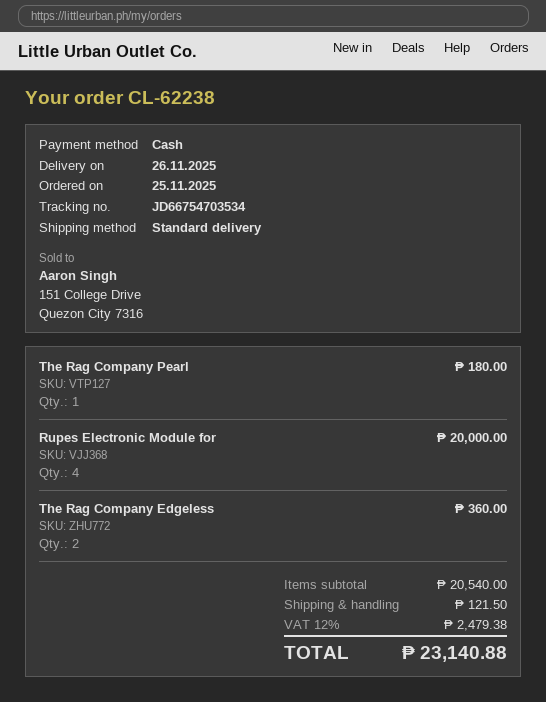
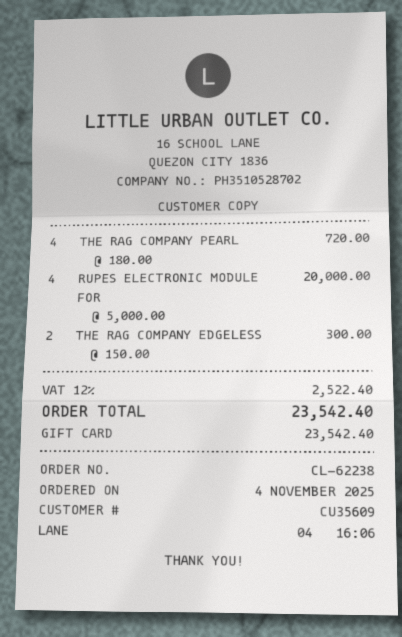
order date: 2025-11-25 -> 2025-11-04
payment method: cash -> gift card
The Rag Company Pearl: 1 for 180.00 -> 4 for 720.00
The Rag Company Edgeless: 2 for 360.00 -> 2 for 300.00
shipping: 121.50 -> none
tax: 12% = 2479.38 -> 12% = 2522.40
total: 23140.88 -> 23542.40

